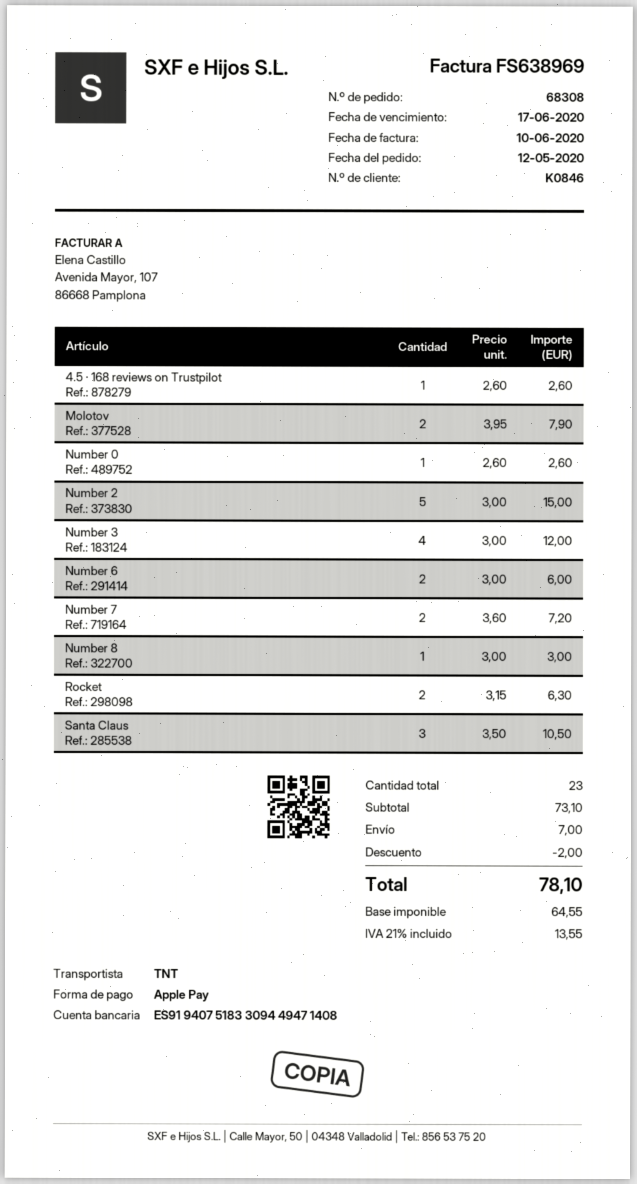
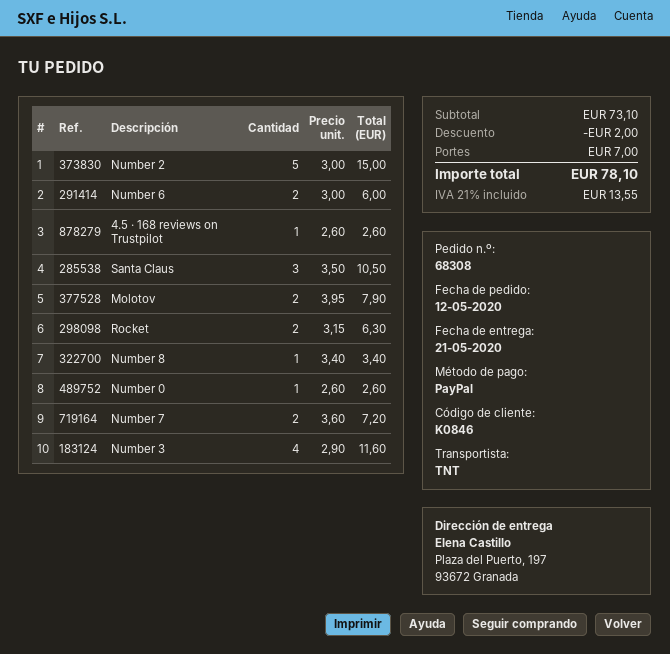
payment method: Apple Pay -> PayPal
Number 3: 4 x 3.00 = 12.00 -> 4 x 2.90 = 11.60
Number 8: 1 x 3.00 = 3.00 -> 1 x 3.40 = 3.40

